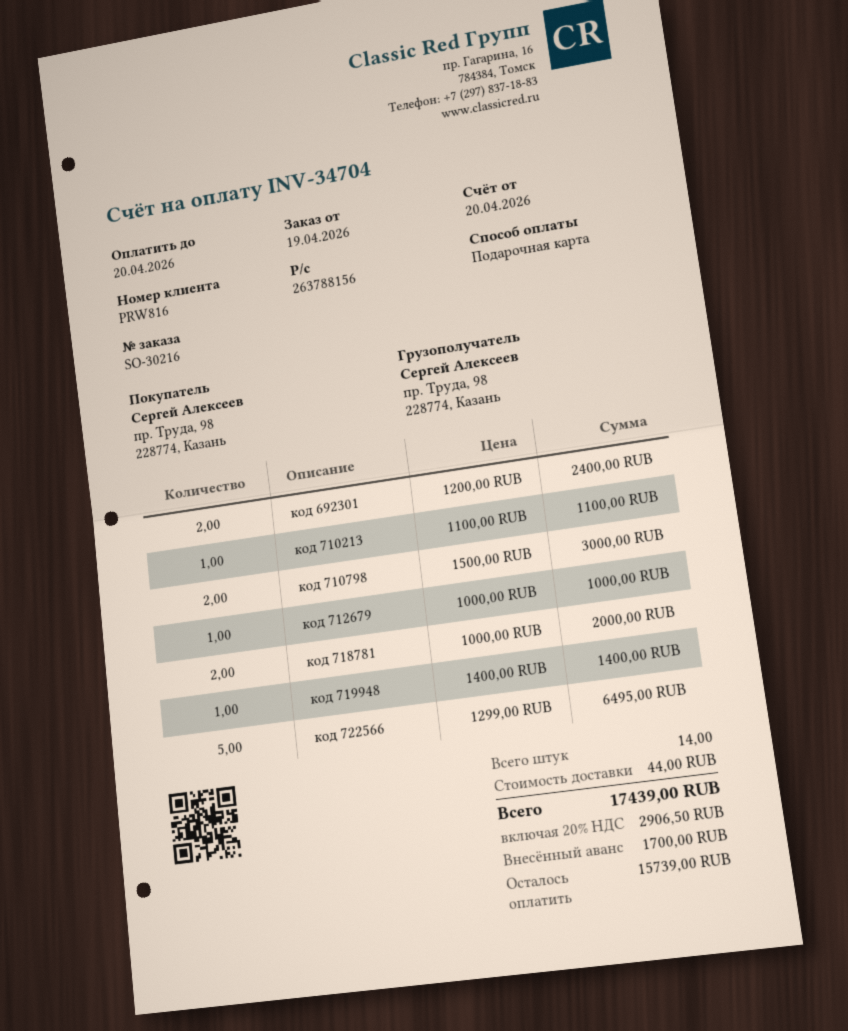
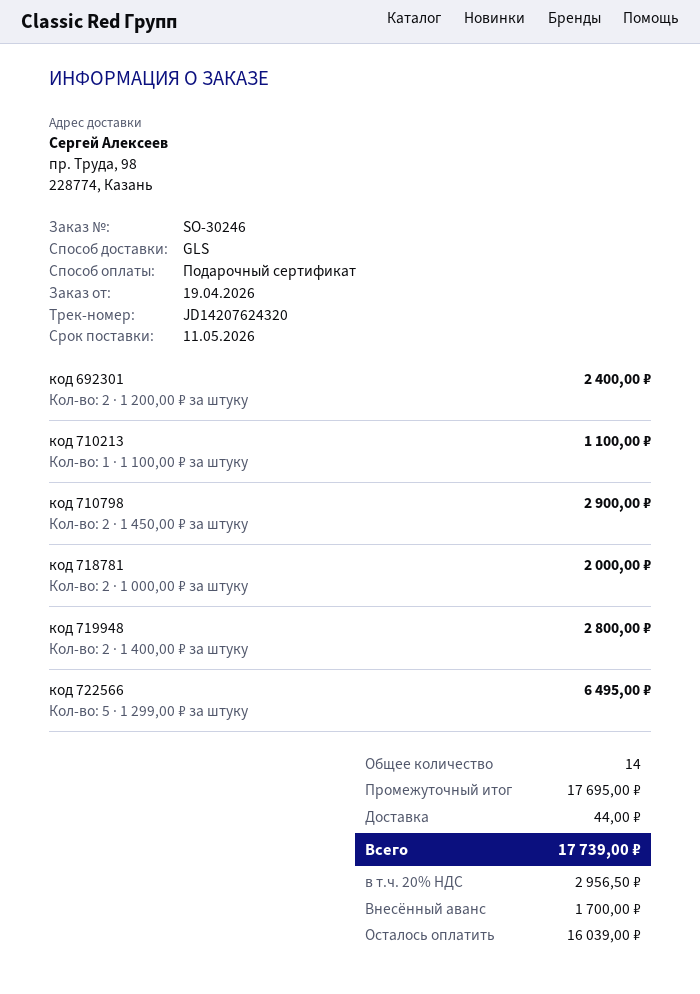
order number: SO-30216 -> SO-30246
код 710798: 2 x 1500.00 = 3000.00 -> 2 x 1450.00 = 2900.00
код 712679: 1 x 1000.00 = 1000.00 -> none
код 719948: 1 x 1400.00 = 1400.00 -> 2 x 1400.00 = 2800.00
tax: 20% = 2906.50 -> 20% = 2956.50
total: 17439.00 -> 17739.00
balance: 15739.00 -> 16039.00

